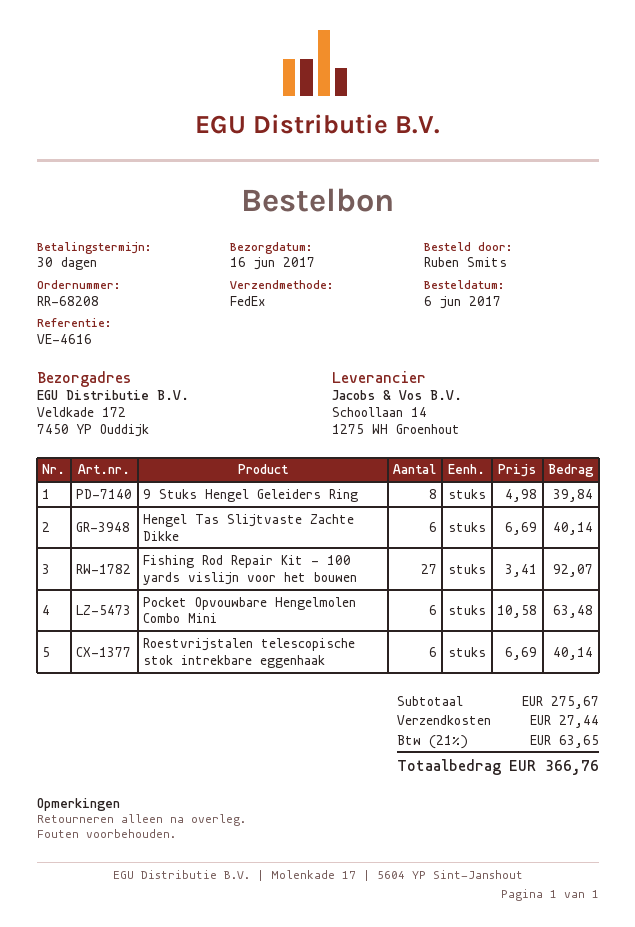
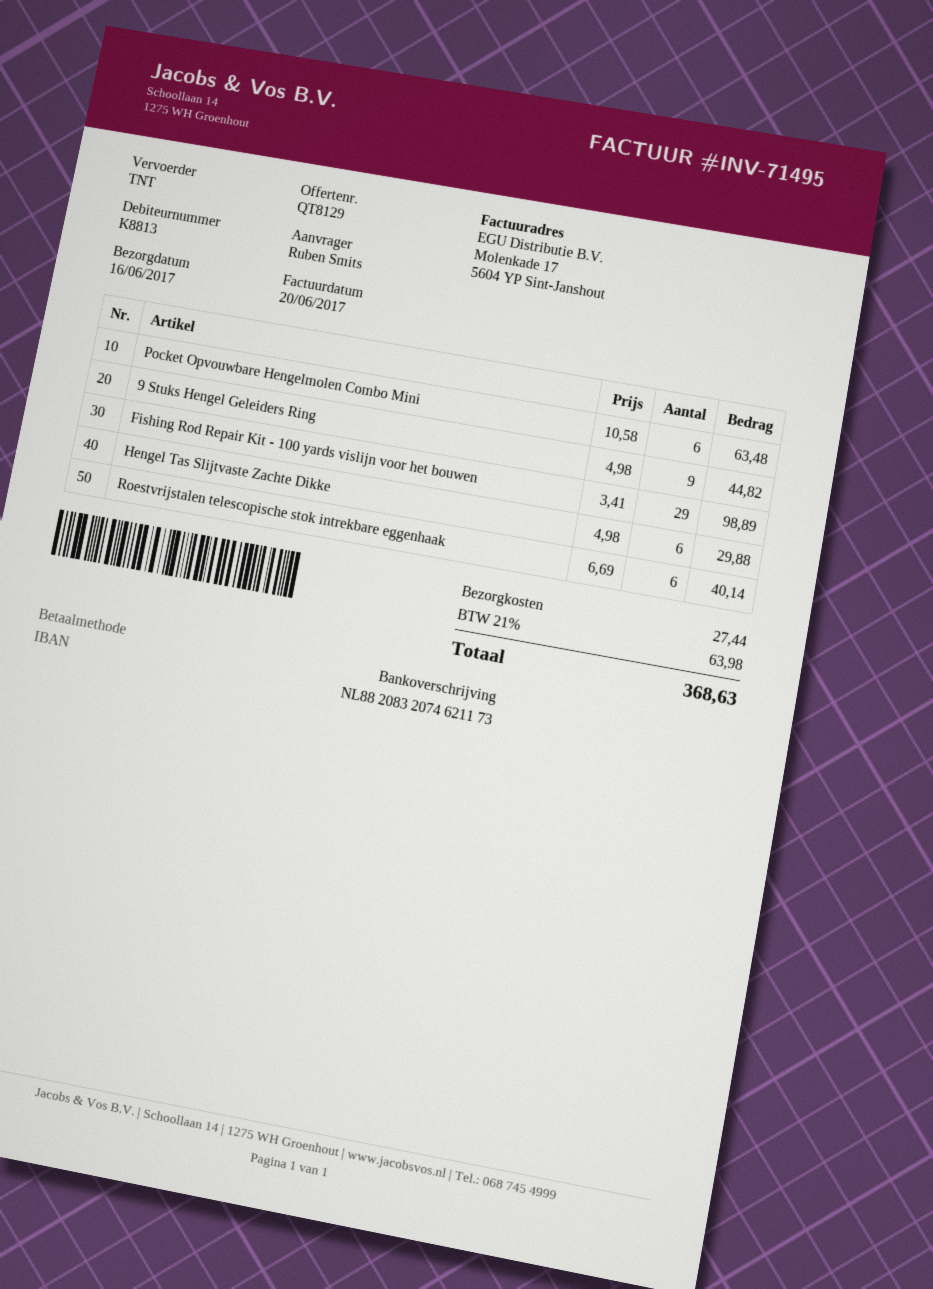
shipping method: FedEx -> TNT
9 Stuks Hengel Geleiders Ring: 8 x 4.98 = 39.84 -> 9 x 4.98 = 44.82
Hengel Tas Slijtvaste Zachte Dikke: 6 x 6.69 = 40.14 -> 6 x 4.98 = 29.88
Fishing Rod Repair Kit - 100 yards vislijn voor het bouwen: 27 x 3.41 = 92.07 -> 29 x 3.41 = 98.89
tax: 21% = 63.65 -> 21% = 63.98
total: 366.76 -> 368.63

